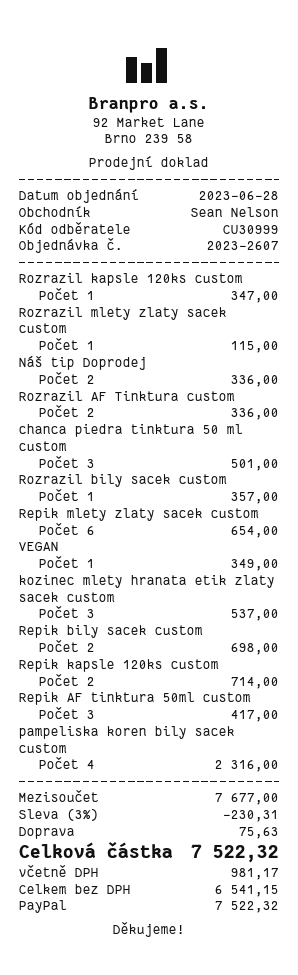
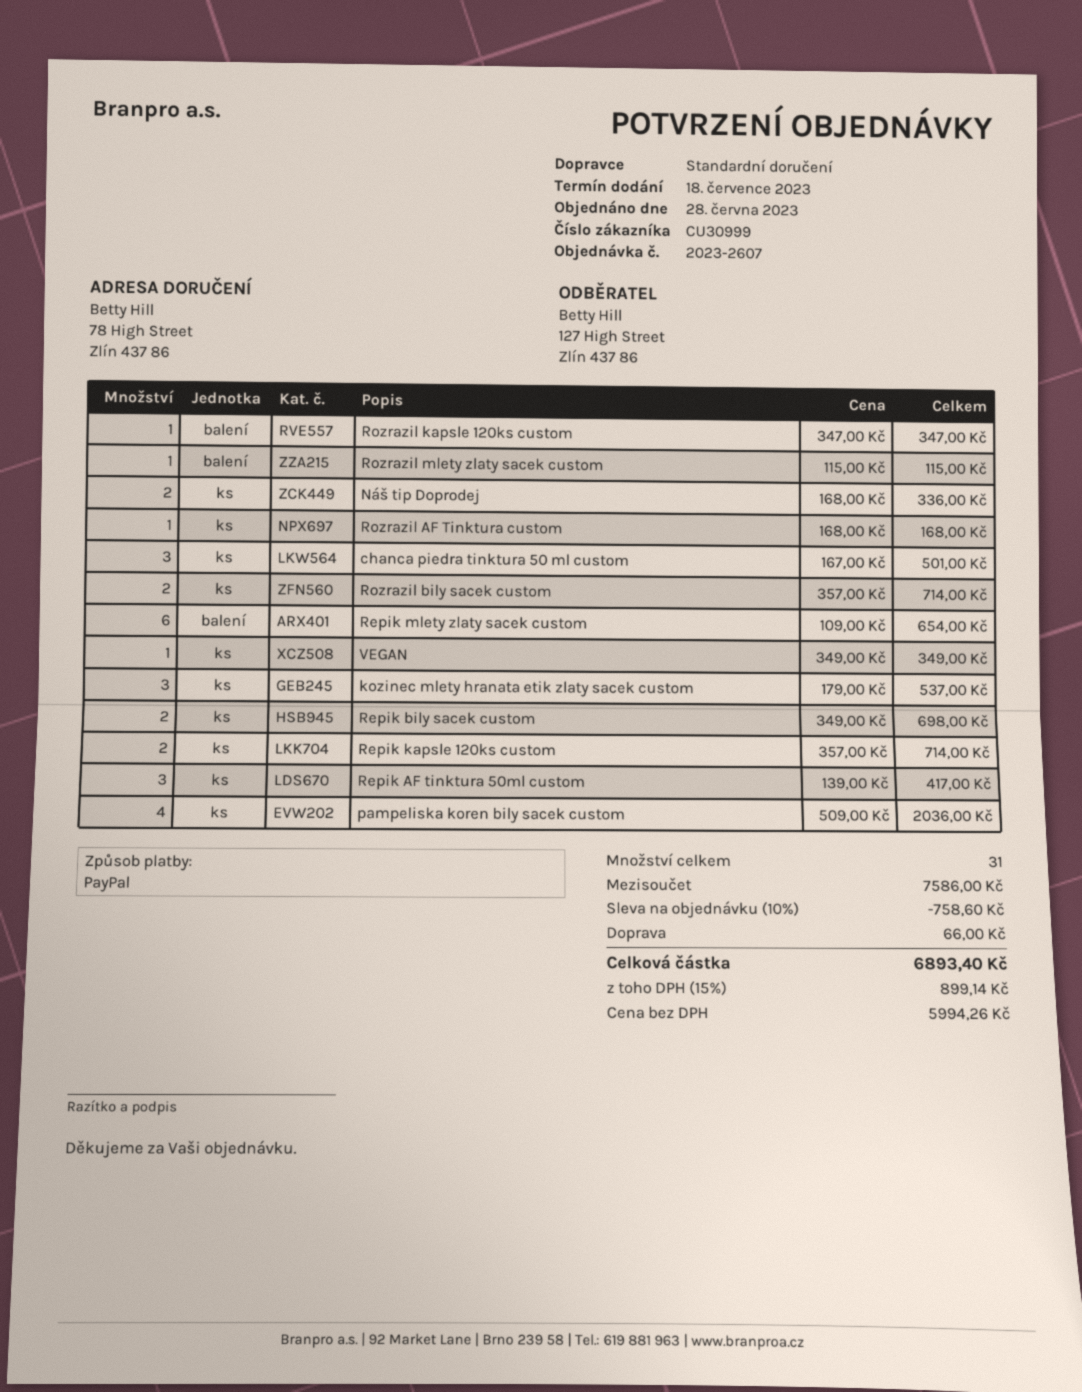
Rozrazil AF Tinktura custom: 2 for 336.00 -> 1 for 168.00
Rozrazil bily sacek custom: 1 for 357.00 -> 2 for 714.00
pampeliska koren bily sacek custom: 4 for 2316.00 -> 4 for 2036.00
subtotal: 7677.00 -> 7586.00
discount: 3% = 230.31 -> 10% = 758.60
shipping: 75.63 -> 66.00
net: 6541.15 -> 5994.26
tax: 981.17 -> 899.14
total: 7522.32 -> 6893.40

